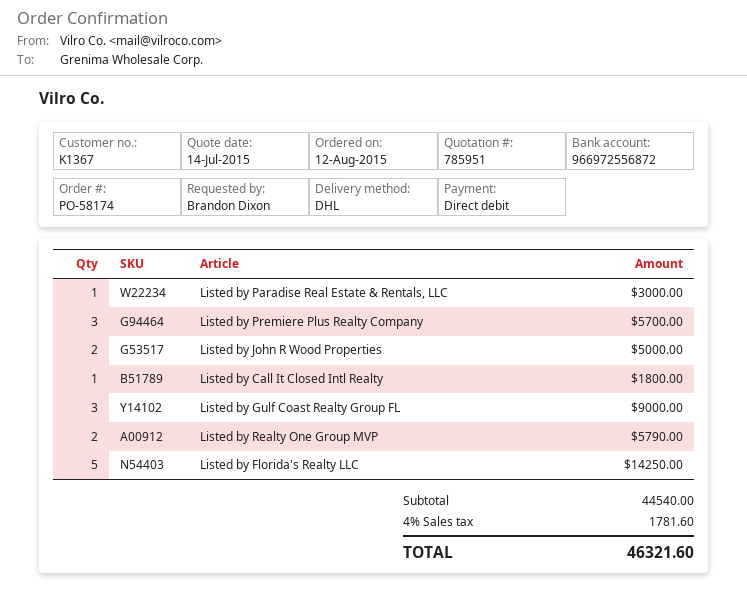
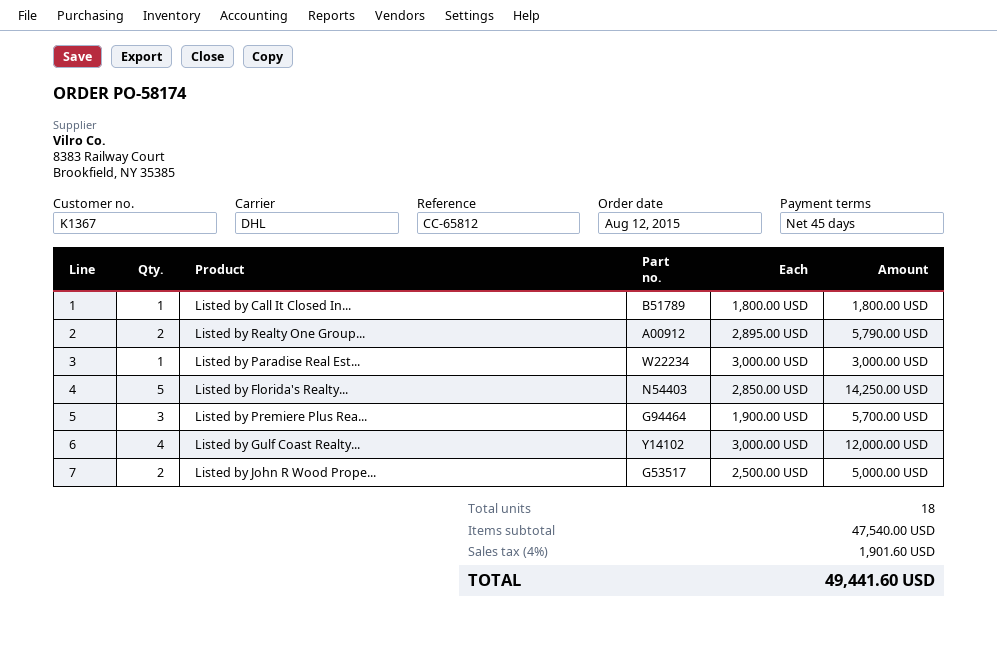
Listed by Gulf Coast Realty Group FL: 3 for 9000.00 -> 4 for 12000.00
subtotal: 44540.00 -> 47540.00
tax: 4% = 1781.60 -> 4% = 1901.60
total: 46321.60 -> 49441.60

